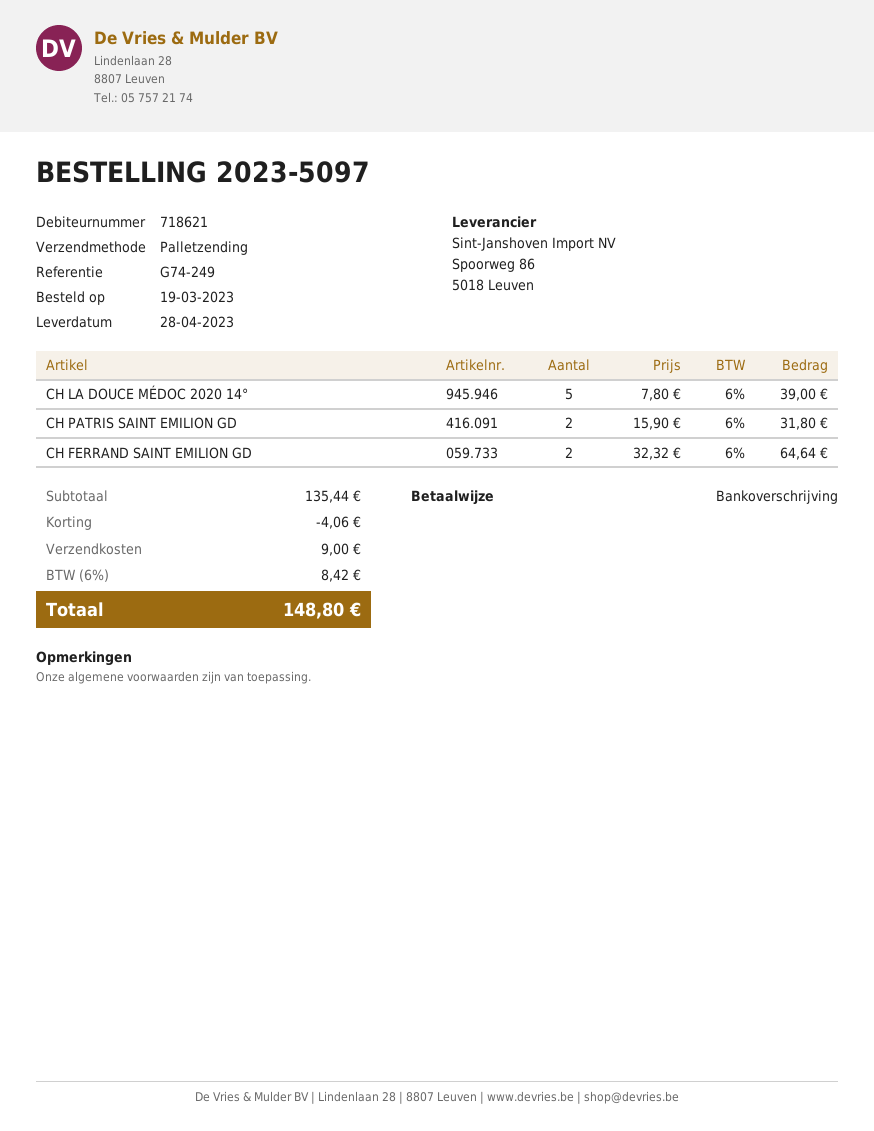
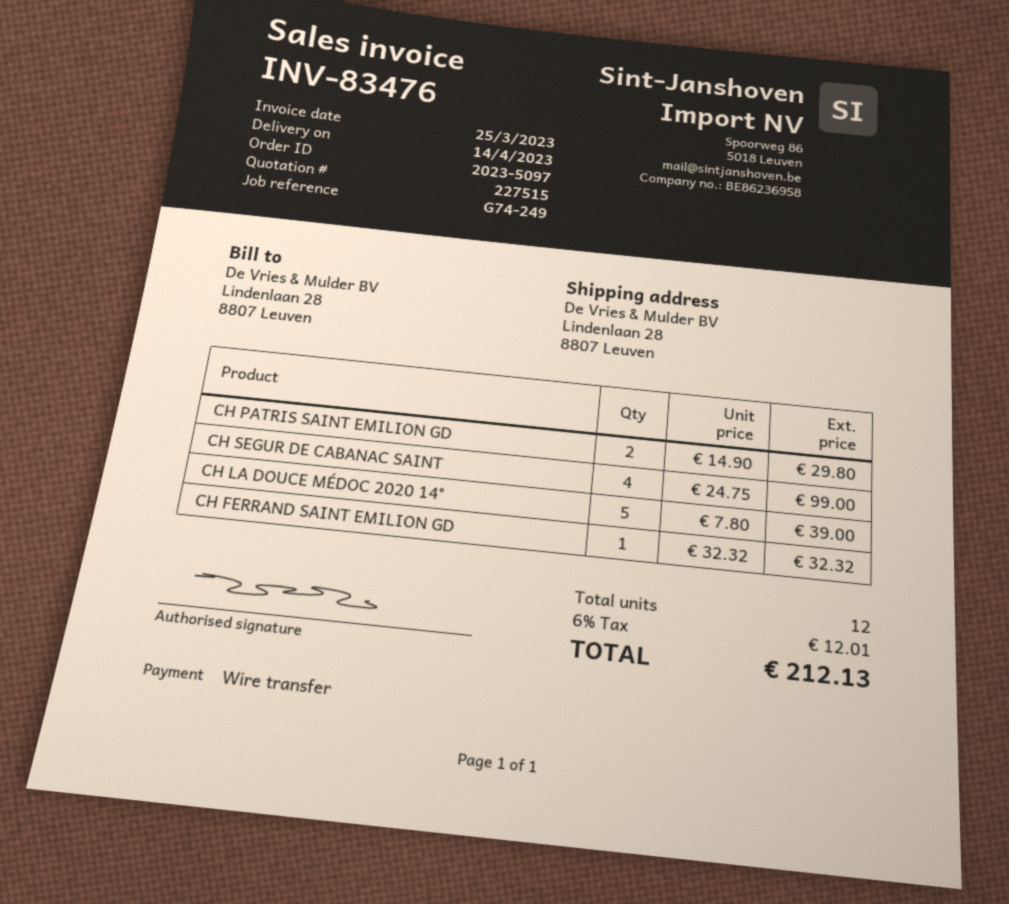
delivery date: 2023-04-28 -> 2023-04-14
CH PATRIS SAINT EMILION GD: 2 x 15.90 = 31.80 -> 2 x 14.90 = 29.80
CH FERRAND SAINT EMILION GD: 2 x 32.32 = 64.64 -> 1 x 32.32 = 32.32
CH SEGUR DE CABANAC SAINT: none -> 4 x 24.75 = 99.00
discount: 4.06 -> none
shipping: 9.00 -> none
tax: 6% = 8.42 -> 6% = 12.01
total: 148.80 -> 212.13

